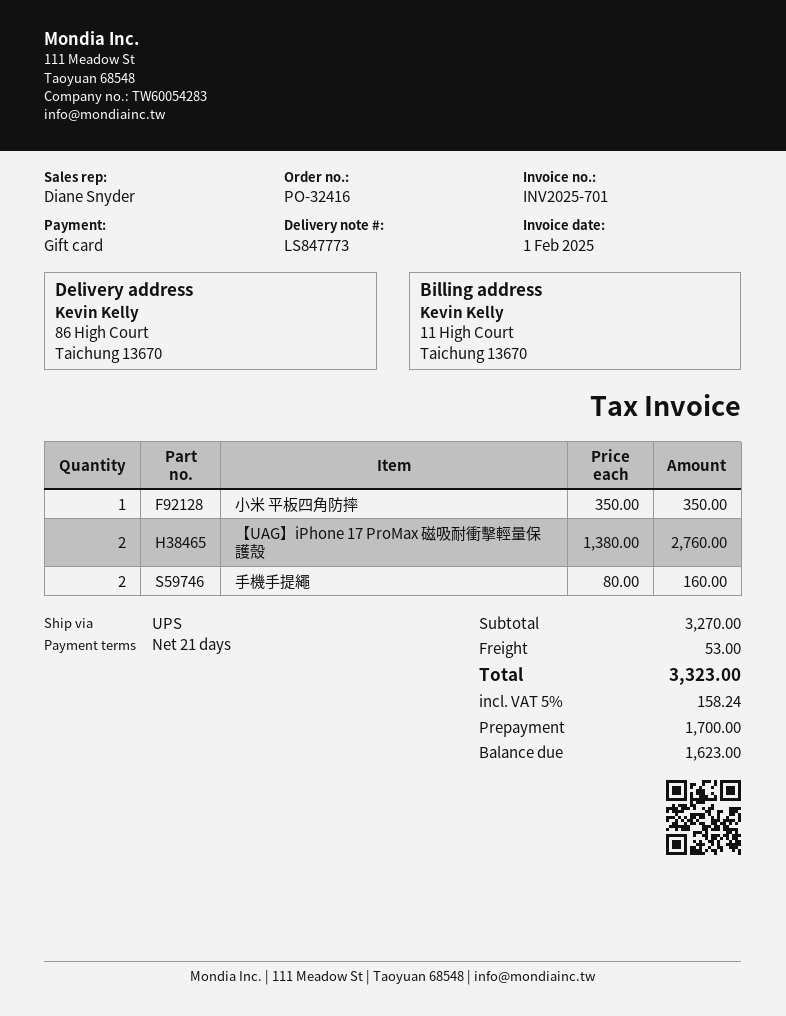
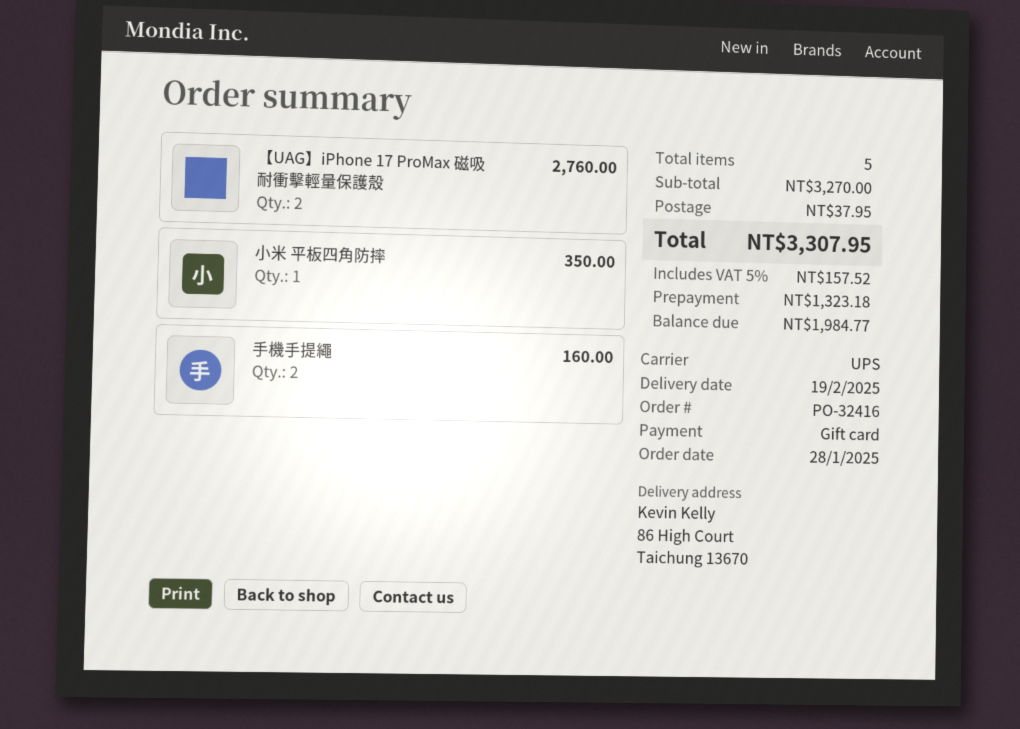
shipping: 53.00 -> 37.95
tax: 5% = 158.24 -> 5% = 157.52
total: 3323.00 -> 3307.95
deposit: 1700.00 -> 1323.18
balance: 1623.00 -> 1984.77

